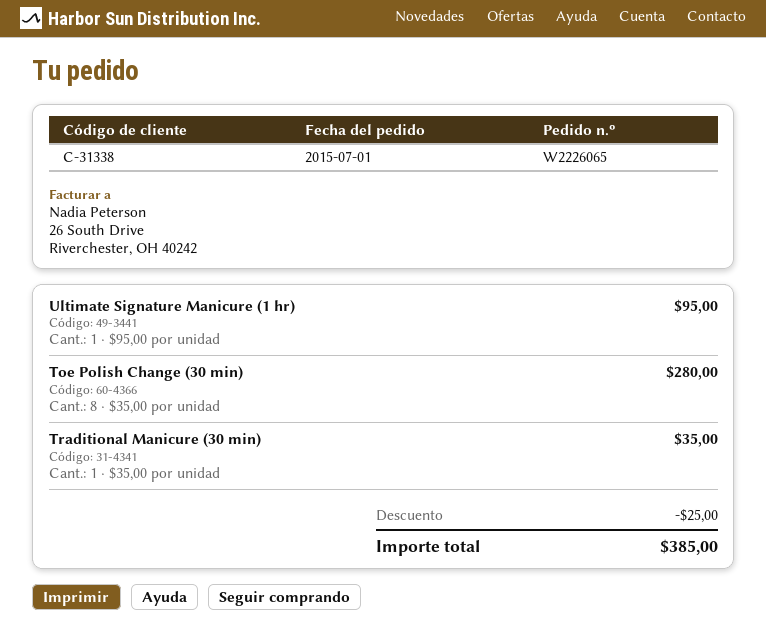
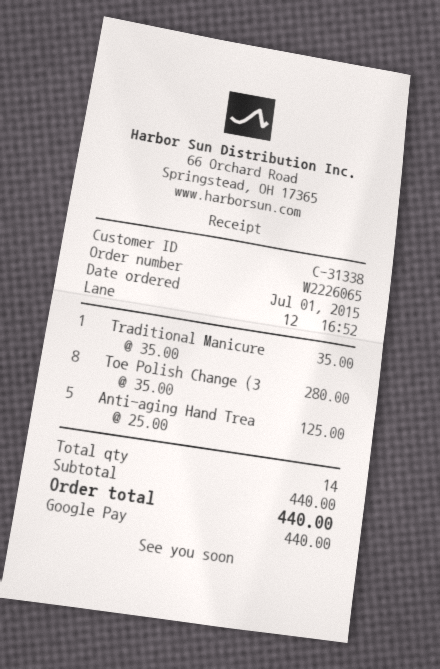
Ultimate Signature Manicure (1 hr): 1 x 95.00 = 95.00 -> none
Anti-aging Hand Trea: none -> 5 x 25.00 = 125.00
discount: 25.00 -> none
total: 385.00 -> 440.00

